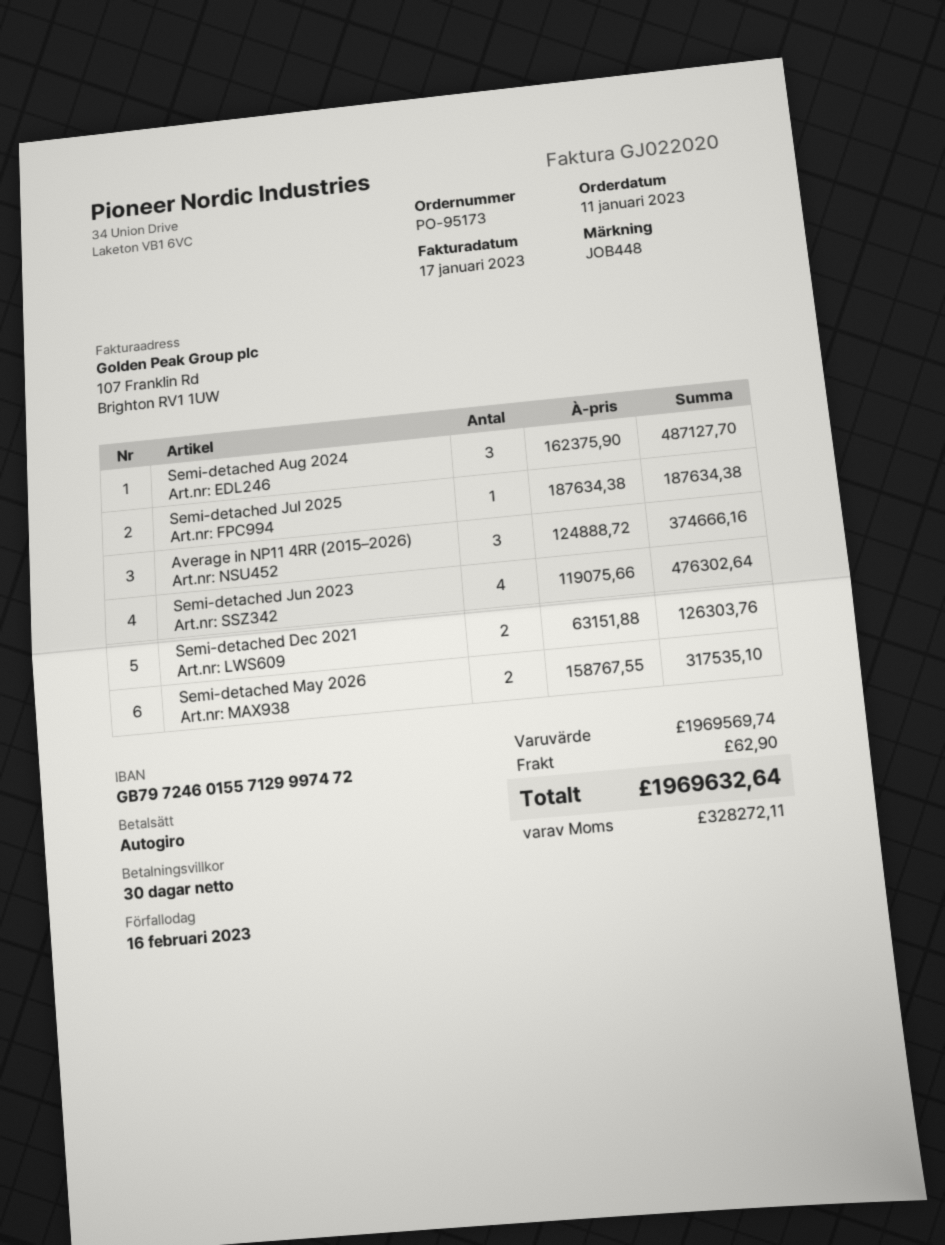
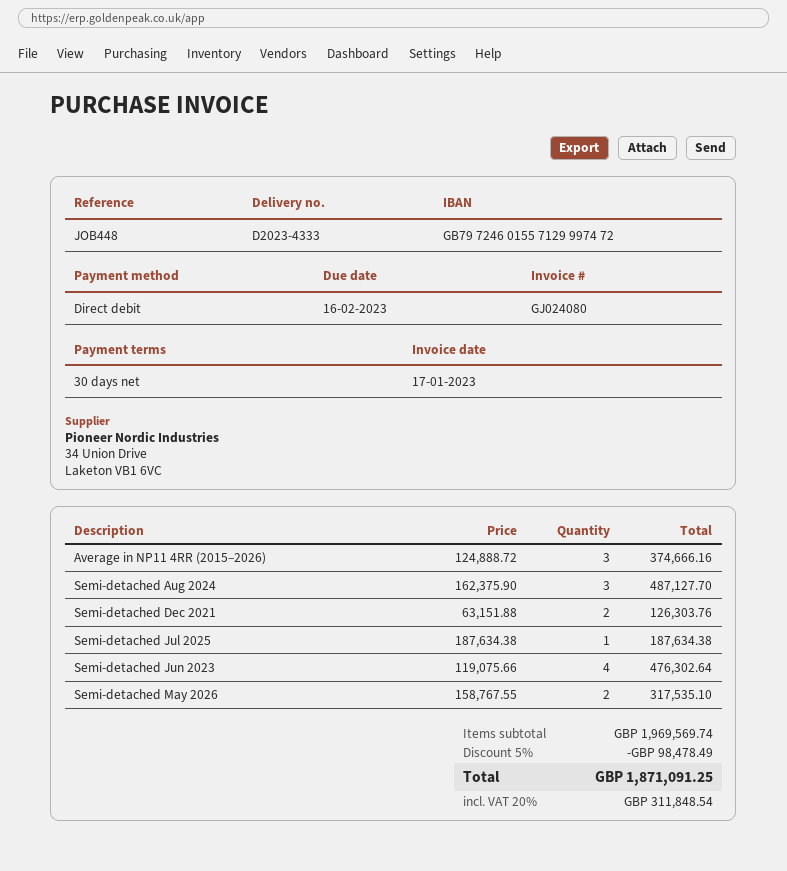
invoice number: GJ022020 -> GJ024080
discount: none -> 5% = 98478.49
shipping: 62.90 -> none
tax: 328272.11 -> 311848.54
total: 1969632.64 -> 1871091.25

